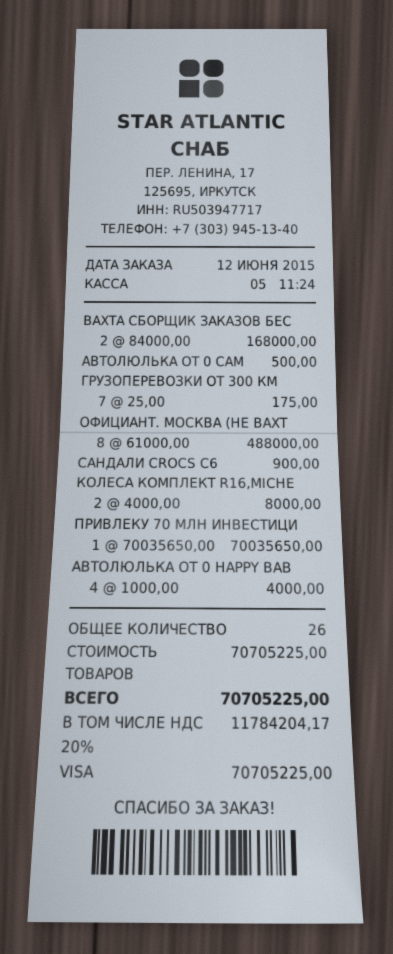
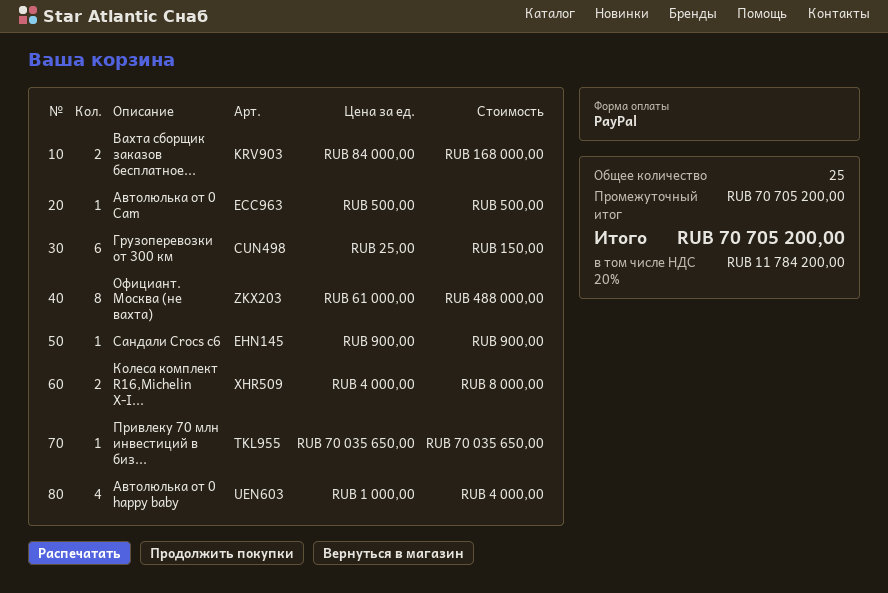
payment method: Visa -> PayPal
ГРУЗОПЕРЕВОЗКИ ОТ 300 КМ: 7 x 25.00 = 175.00 -> 6 x 25.00 = 150.00
total quantity: 26 -> 25
subtotal: 70705225.00 -> 70705200.00
tax: 20% = 11784204.17 -> 20% = 11784200.00
total: 70705225.00 -> 70705200.00

